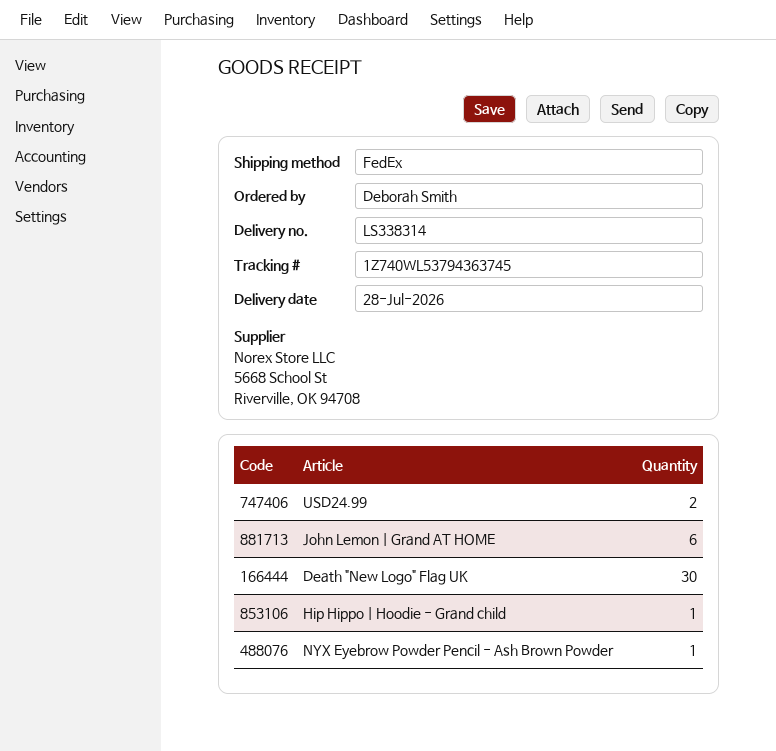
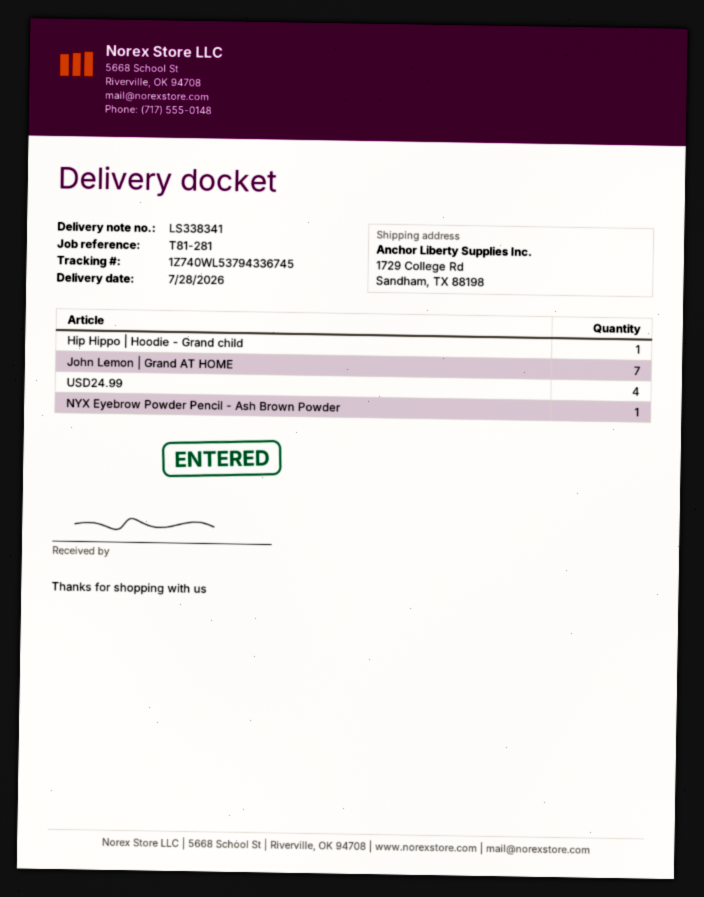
delivery note number: LS338314 -> LS338341
tracking number: 1Z740WL53794363745 -> 1Z740WL53794336745
USD24.99: 2 -> 4
John Lemon | Grand AT HOME: 6 -> 7
Death "New Logo" Flag UK: 30 -> none

